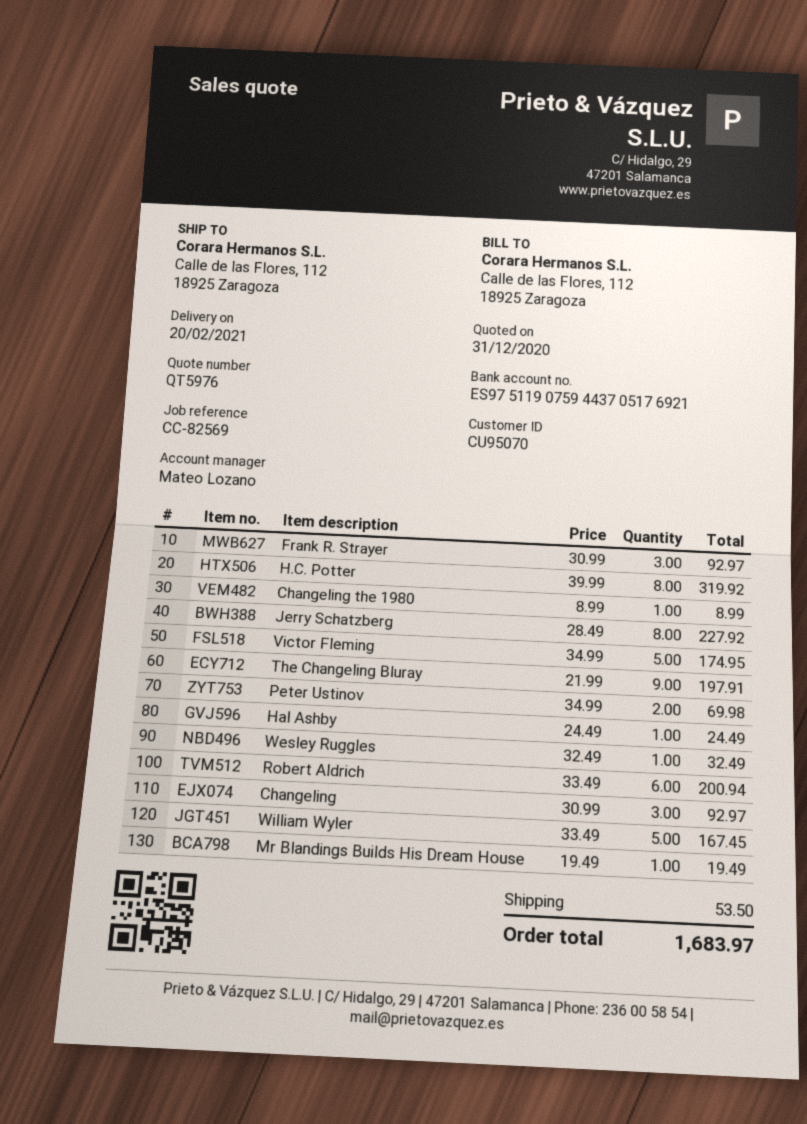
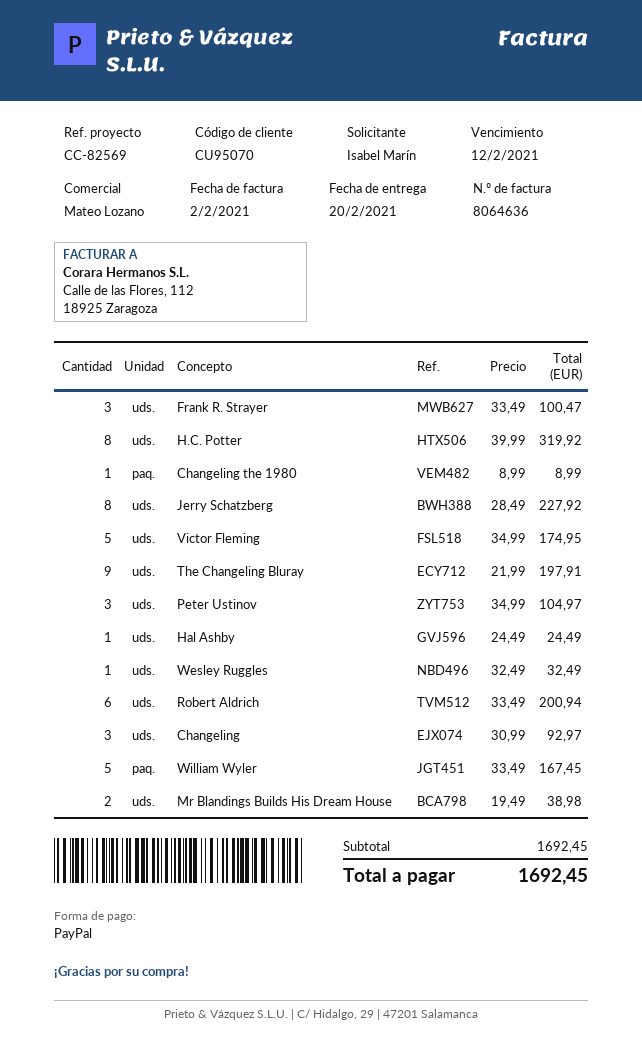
Frank R. Strayer: 3 x 30.99 = 92.97 -> 3 x 33.49 = 100.47
Peter Ustinov: 2 x 34.99 = 69.98 -> 3 x 34.99 = 104.97
Mr Blandings Builds His Dream House: 1 x 19.49 = 19.49 -> 2 x 19.49 = 38.98
shipping: 53.50 -> none
total: 1683.97 -> 1692.45

